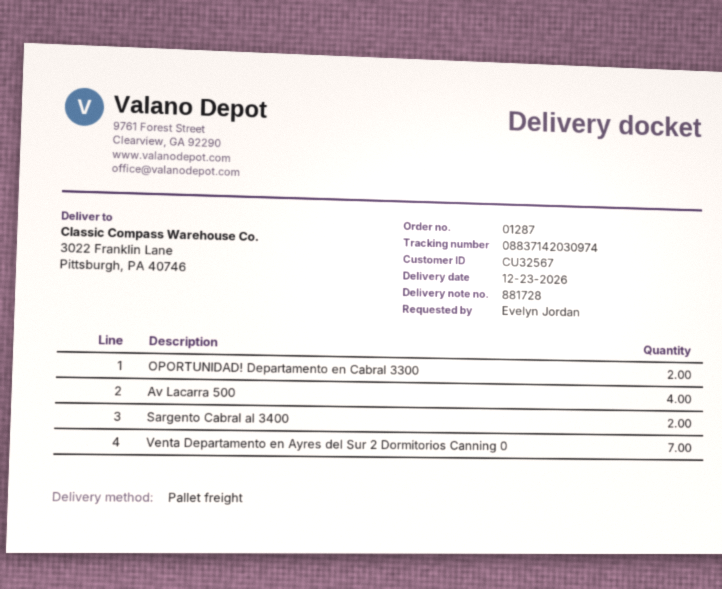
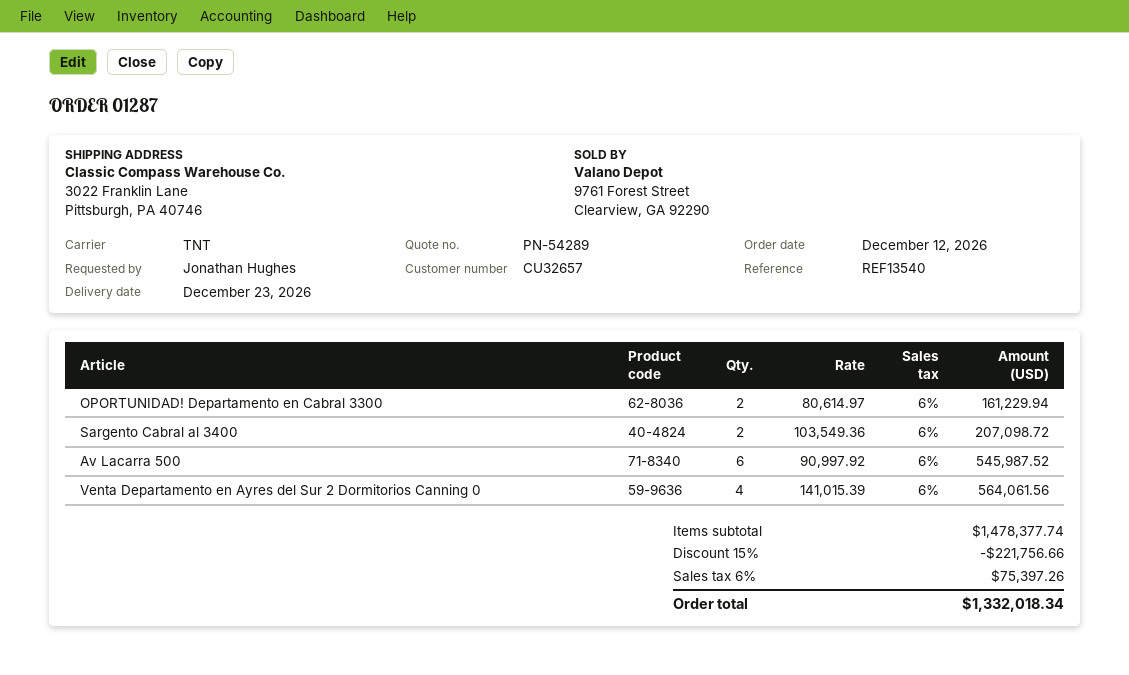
customer number: CU32567 -> CU32657
ordered by: Evelyn Jordan -> Jonathan Hughes
shipping method: pallet freight -> TNT
Av Lacarra 500: 4 -> 6
Venta Departamento en Ayres del Sur 2 Dormitorios Canning 0: 7 -> 4

